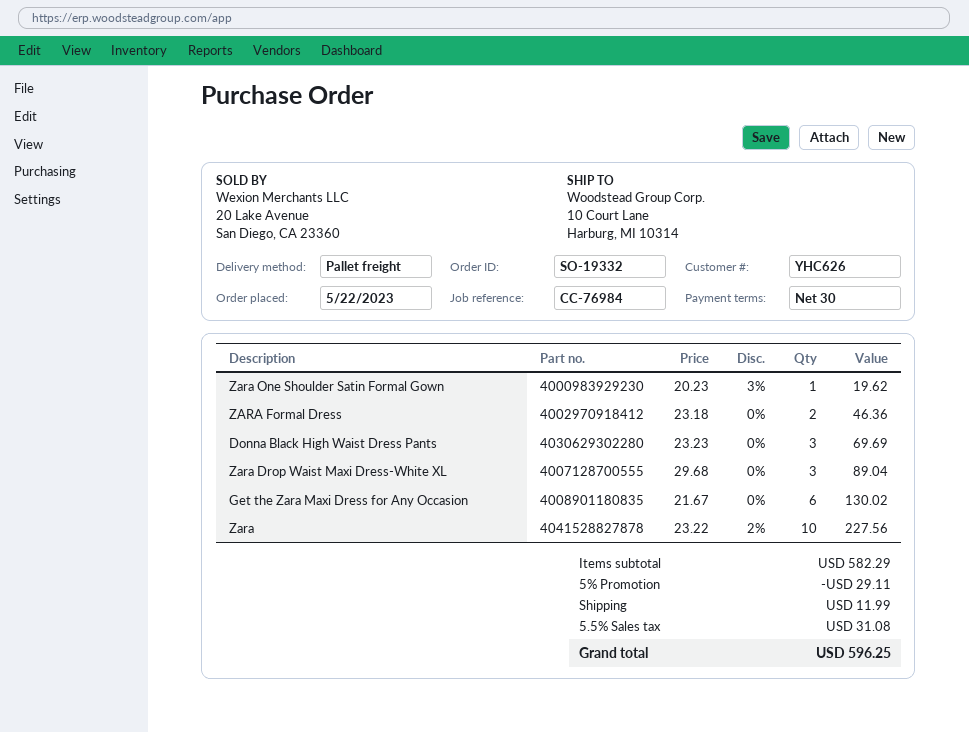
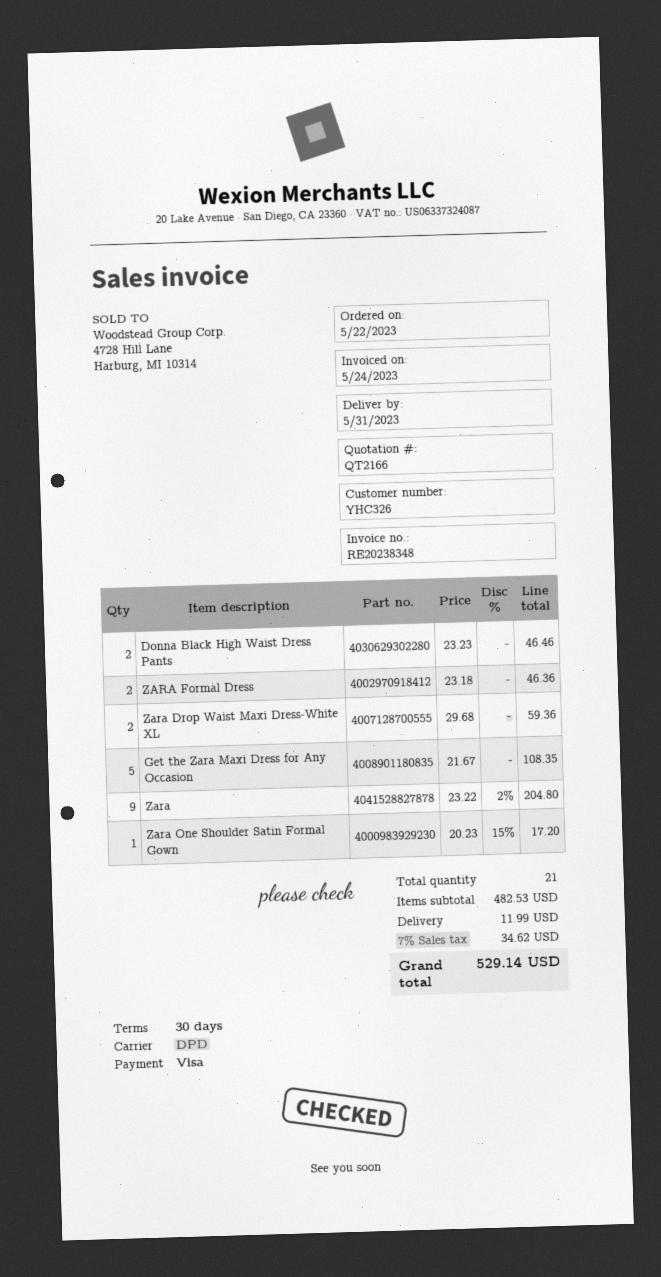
customer number: YHC626 -> YHC326
shipping method: pallet freight -> DPD
Zara One Shoulder Satin Formal Gown: 1 x 20.23 - 3% = 19.62 -> 1 x 20.23 - 15% = 17.20
Donna Black High Waist Dress Pants: 3 x 23.23 = 69.69 -> 2 x 23.23 = 46.46
Zara Drop Waist Maxi Dress-White XL: 3 x 29.68 = 89.04 -> 2 x 29.68 = 59.36
Get the Zara Maxi Dress for Any Occasion: 6 x 21.67 = 130.02 -> 5 x 21.67 = 108.35
Zara: 10 x 23.22 - 2% = 227.56 -> 9 x 23.22 - 2% = 204.80
subtotal: 582.29 -> 482.53
discount: 5% = 29.11 -> none
tax: 5.5% = 31.08 -> 7% = 34.62
total: 596.25 -> 529.14

